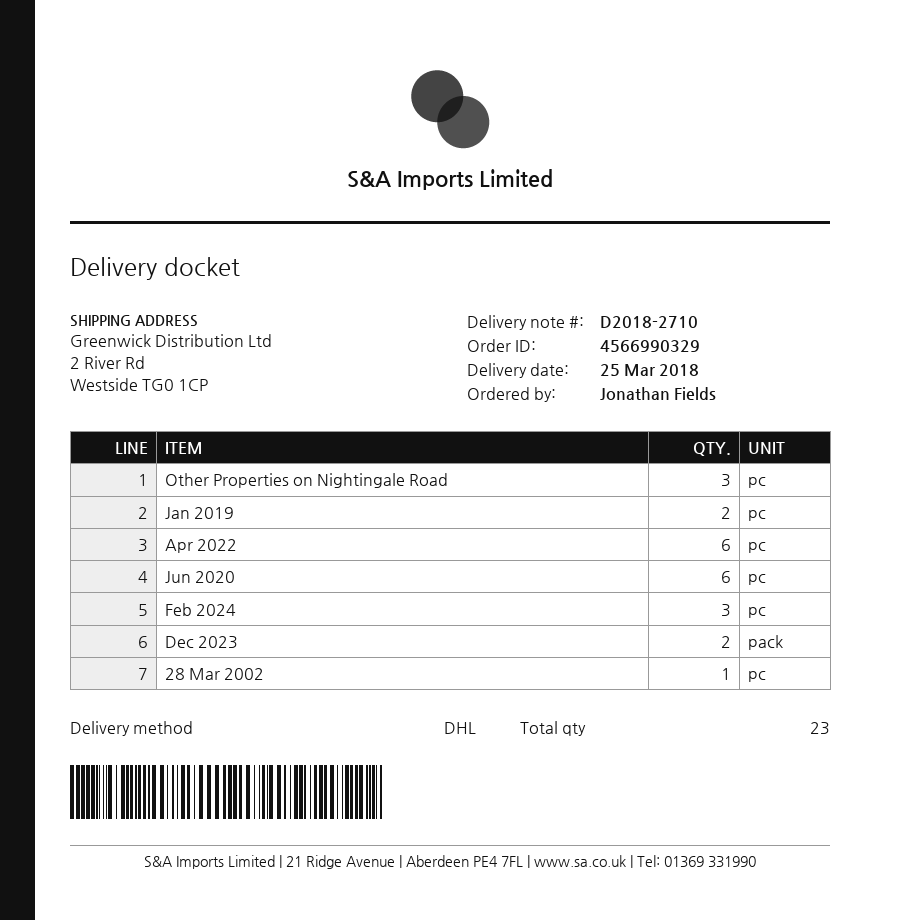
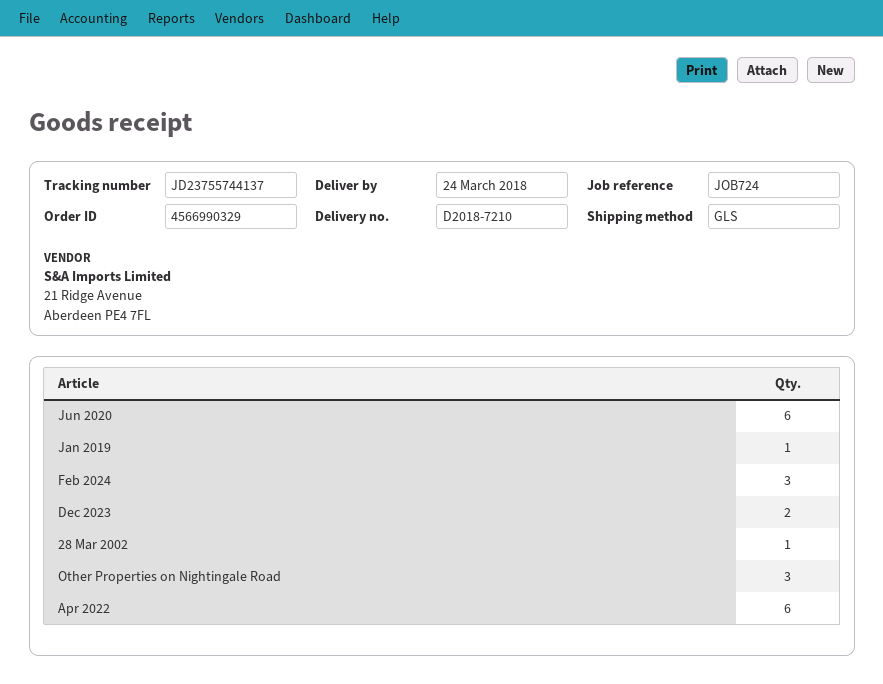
delivery note number: D2018-2710 -> D2018-7210
delivery date: 2018-03-25 -> 2018-03-24
shipping method: DHL -> GLS
Jan 2019: 2 -> 1

